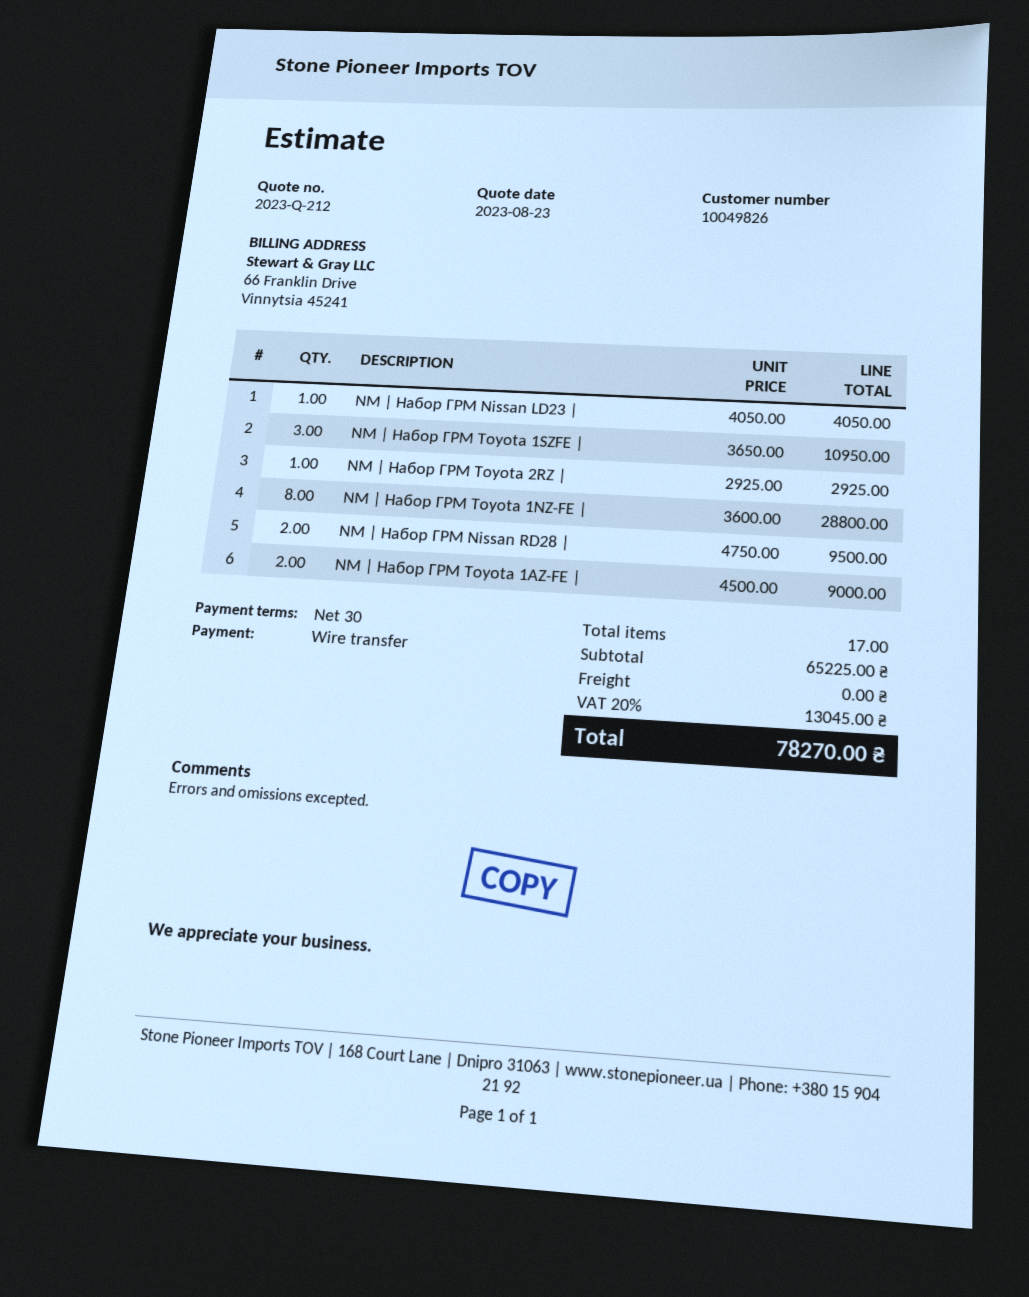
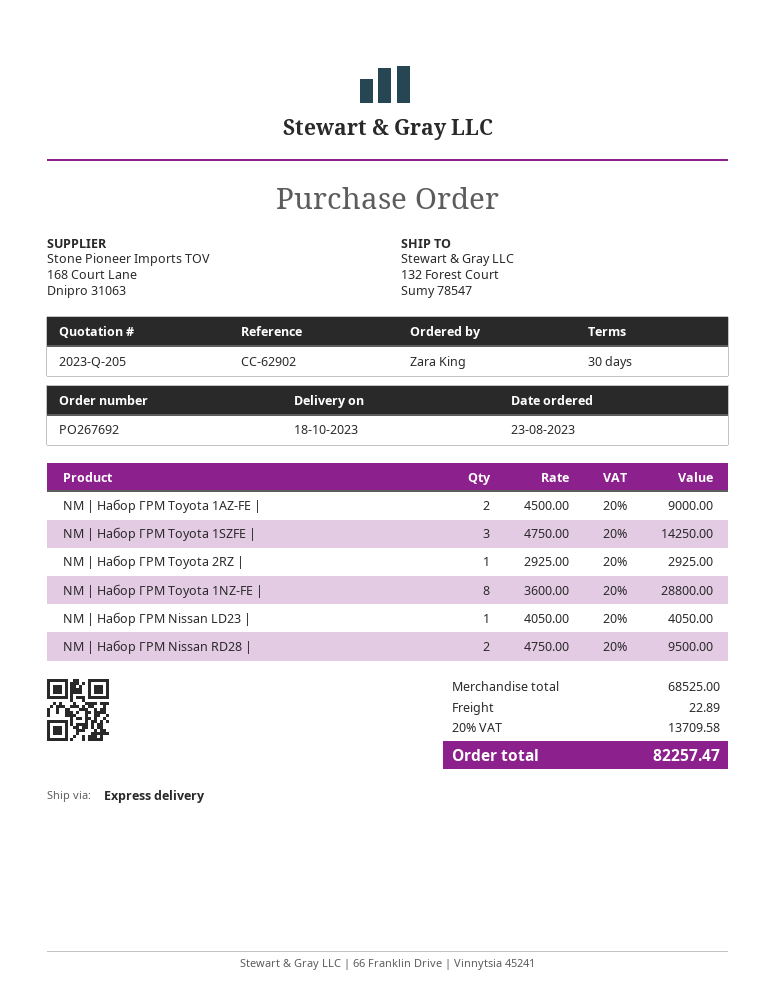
quote number: 2023-Q-212 -> 2023-Q-205
NM | Набор ГРМ Toyota 1SZFE |: 3 x 3650.00 = 10950.00 -> 3 x 4750.00 = 14250.00
subtotal: 65225.00 -> 68525.00
shipping: 0.00 -> 22.89
tax: 20% = 13045.00 -> 20% = 13709.58
total: 78270.00 -> 82257.47

